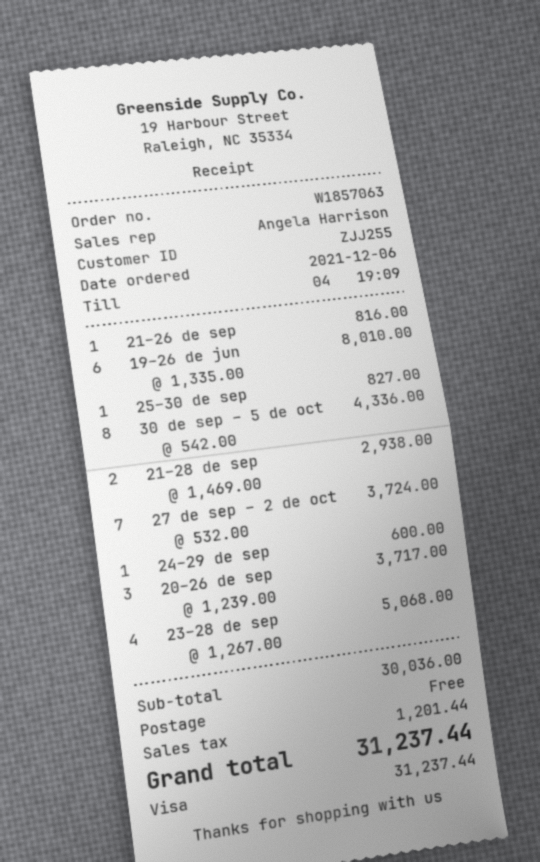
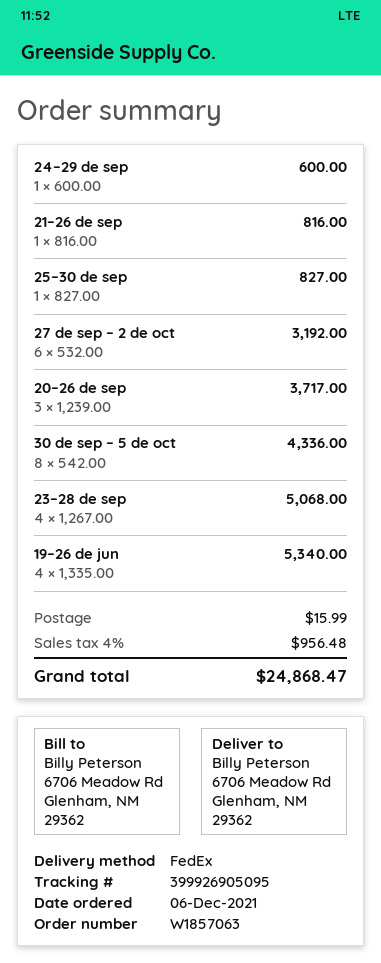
19–26 de jun: 6 x 1335.00 = 8010.00 -> 4 x 1335.00 = 5340.00
21–28 de sep: 2 x 1469.00 = 2938.00 -> none
27 de sep – 2 de oct: 7 x 532.00 = 3724.00 -> 6 x 532.00 = 3192.00
shipping: 0.00 -> 15.99
tax: 1201.44 -> 956.48
total: 31237.44 -> 24868.47

